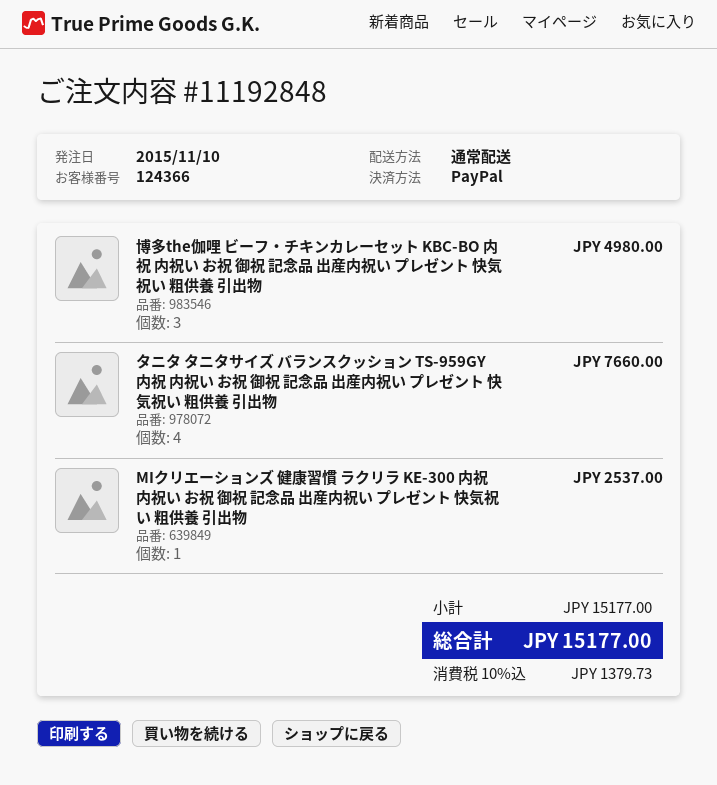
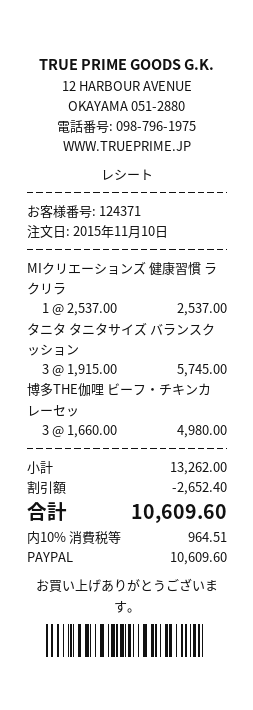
customer number: 124366 -> 124371
タニタ タニタサイズ バランスクッション TS-959GY 内祝 内祝い お祝 御祝 記念品 出産内祝い プレゼント 快気祝い 粗供養 引出物: 4 for 7660.00 -> 3 for 5745.00
subtotal: 15177.00 -> 13262.00
discount: none -> 2652.40
tax: 10% = 1379.73 -> 10% = 964.51
total: 15177.00 -> 10609.60

